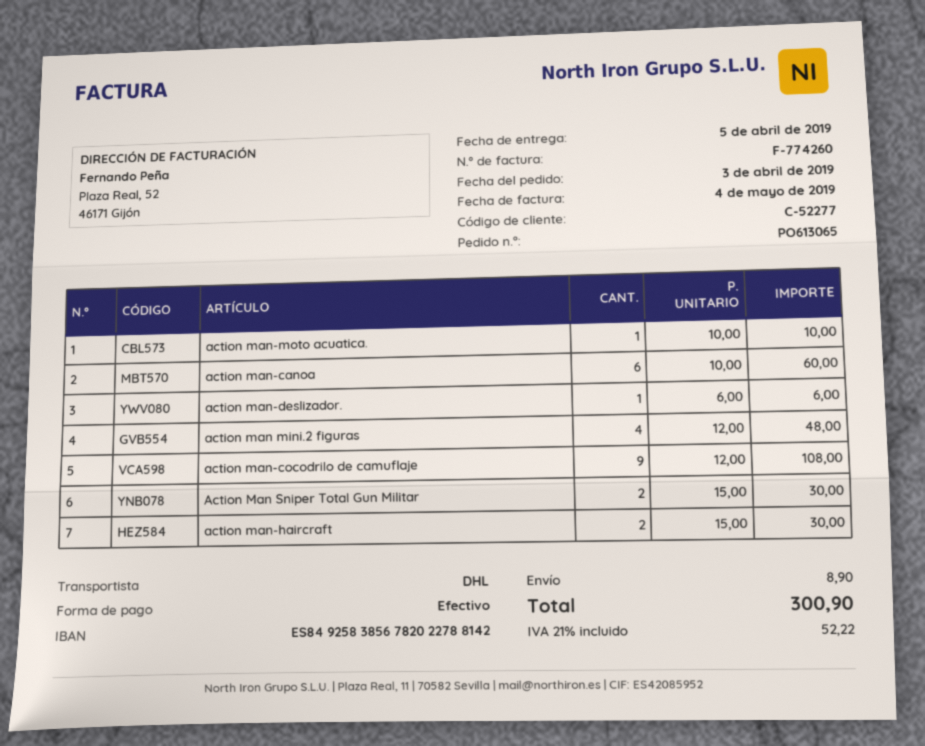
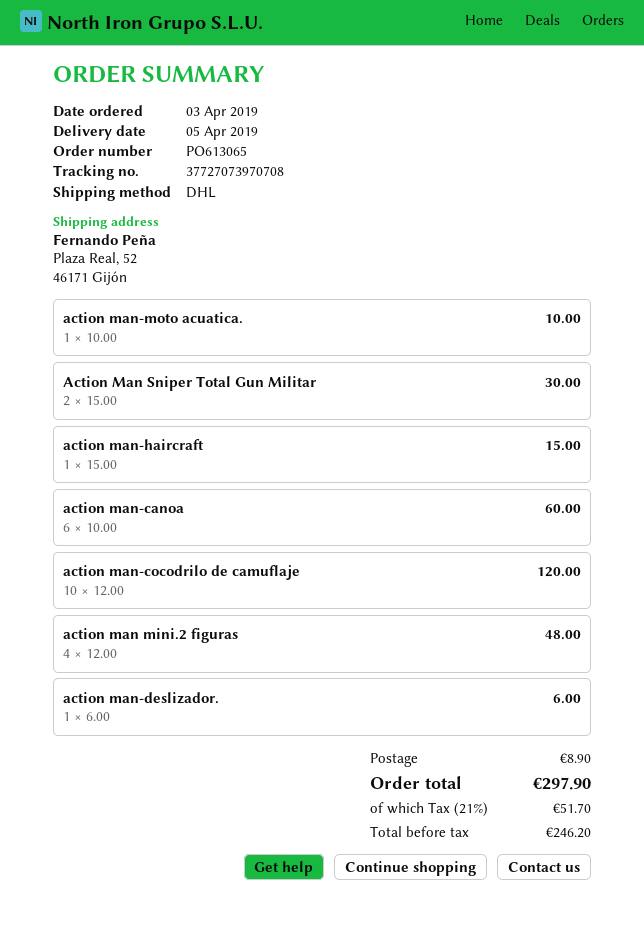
action man-cocodrilo de camuflaje: 9 x 12.00 = 108.00 -> 10 x 12.00 = 120.00
action man-haircraft: 2 x 15.00 = 30.00 -> 1 x 15.00 = 15.00
tax: 21% = 52.22 -> 21% = 51.70
total: 300.90 -> 297.90

